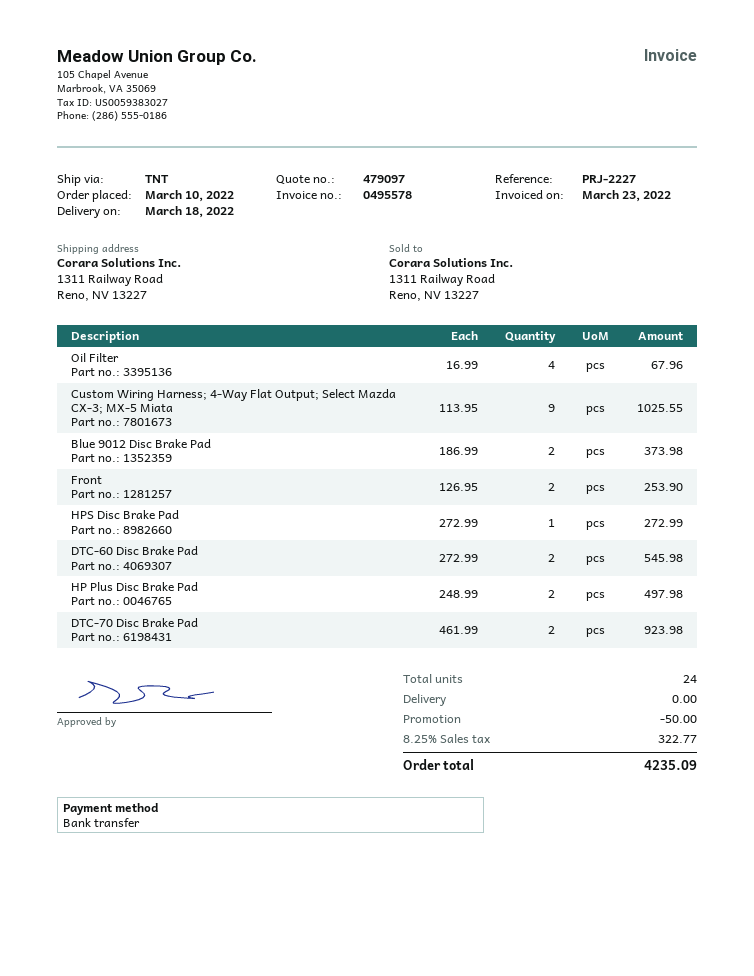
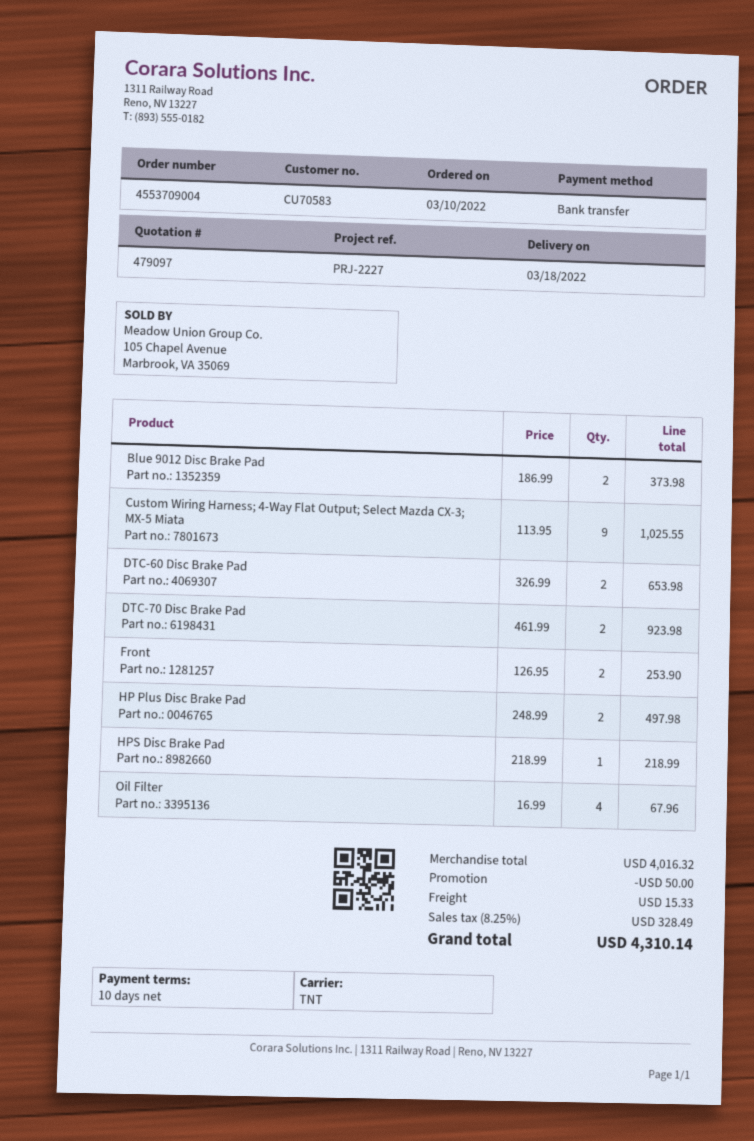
HPS Disc Brake Pad: 1 x 272.99 = 272.99 -> 1 x 218.99 = 218.99
DTC-60 Disc Brake Pad: 2 x 272.99 = 545.98 -> 2 x 326.99 = 653.98
shipping: 0.00 -> 15.33
tax: 8.25% = 322.77 -> 8.25% = 328.49
total: 4235.09 -> 4310.14

